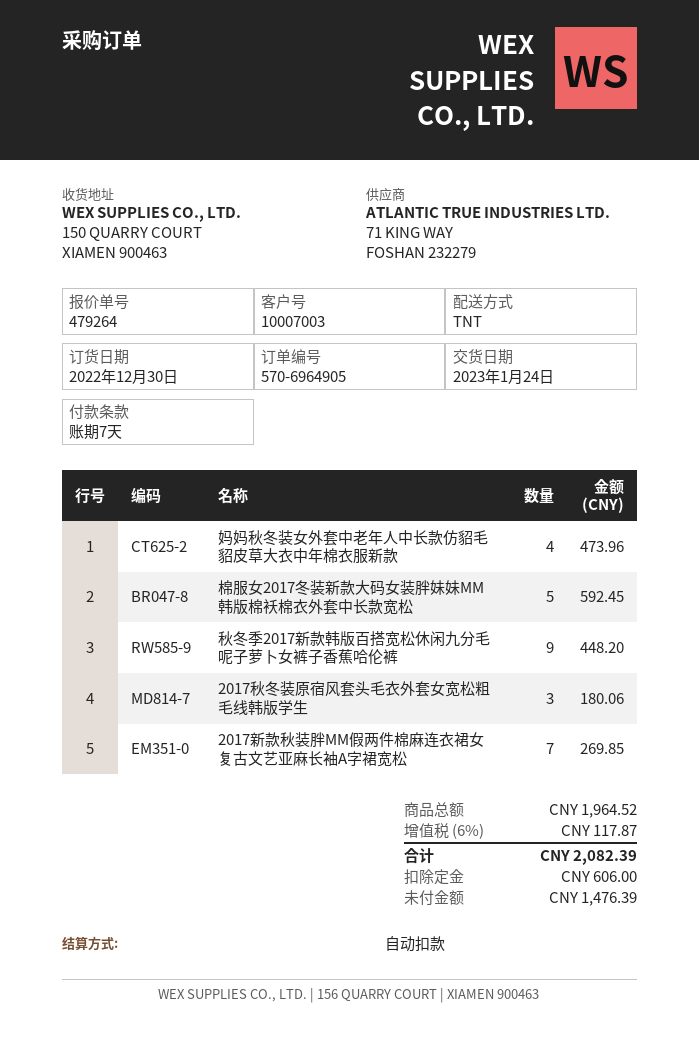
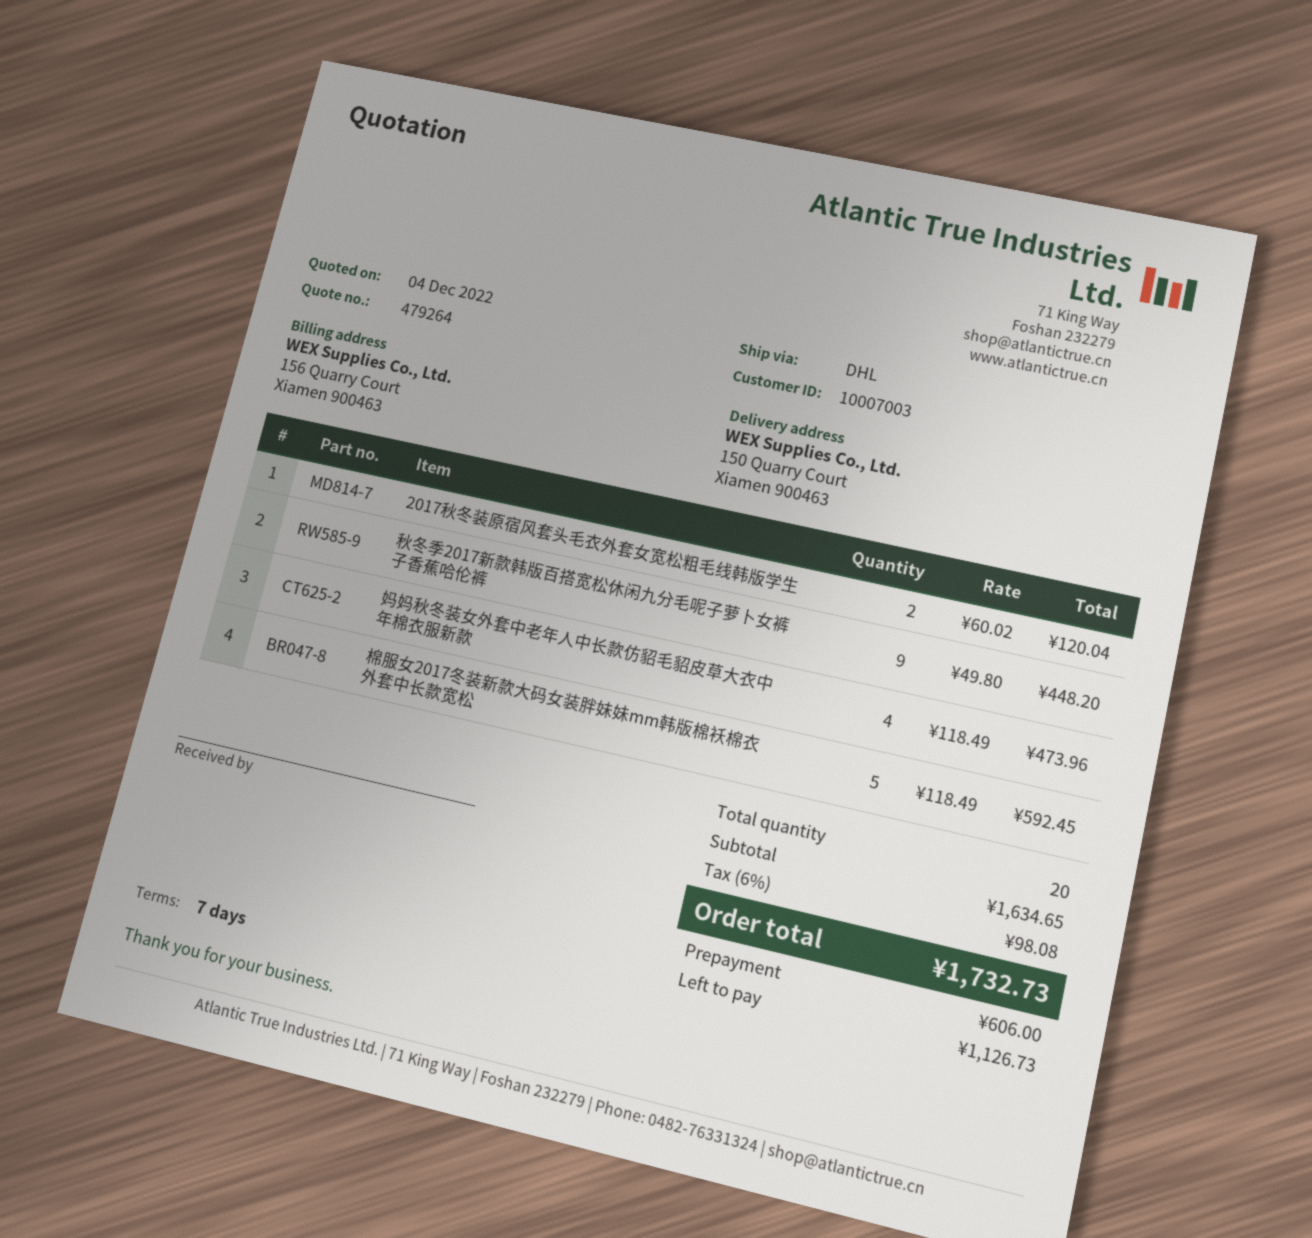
shipping method: TNT -> DHL
2017秋冬装原宿风套头毛衣外套女宽松粗毛线韩版学生: 3 for 180.06 -> 2 for 120.04
2017新款秋装胖MM假两件棉麻连衣裙女 复古文艺亚麻长袖A字裙宽松: 7 for 269.85 -> none
subtotal: 1964.52 -> 1634.65
tax: 6% = 117.87 -> 6% = 98.08
total: 2082.39 -> 1732.73
balance: 1476.39 -> 1126.73

